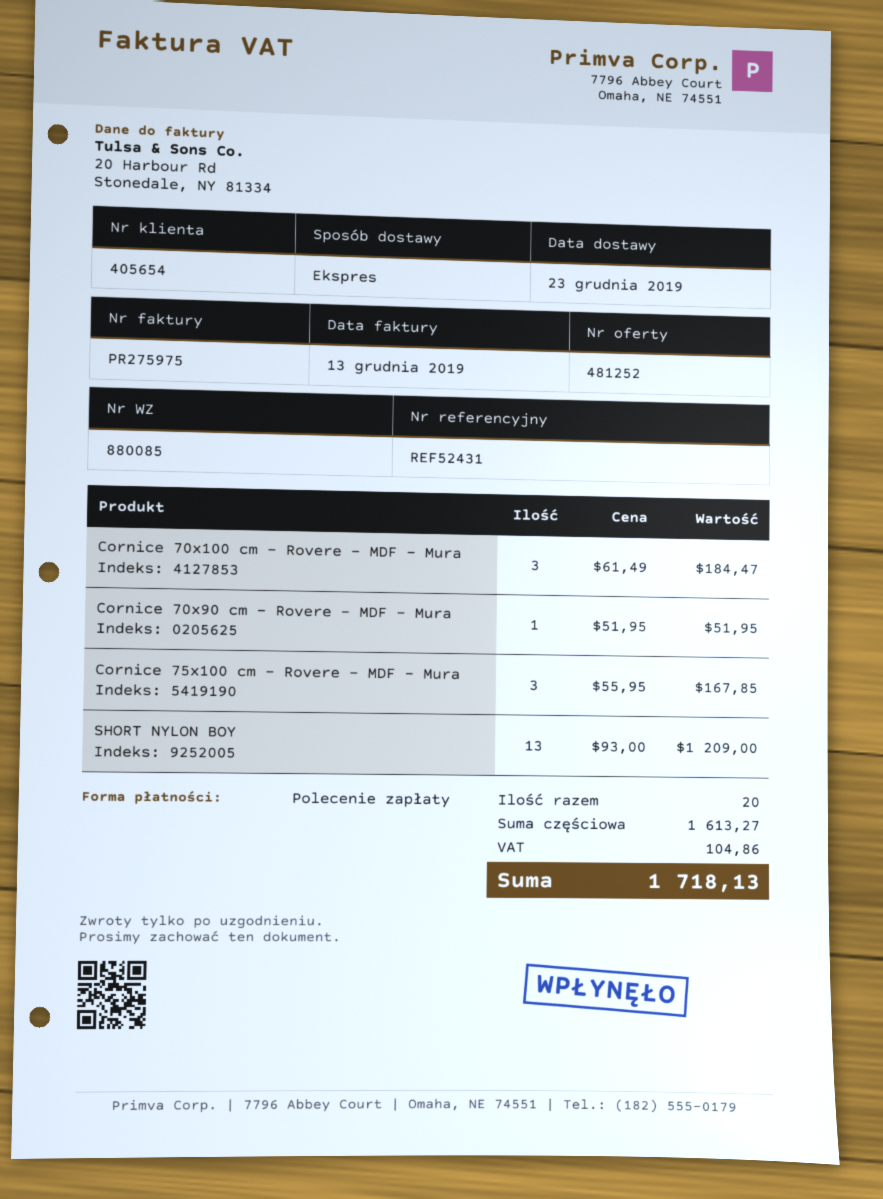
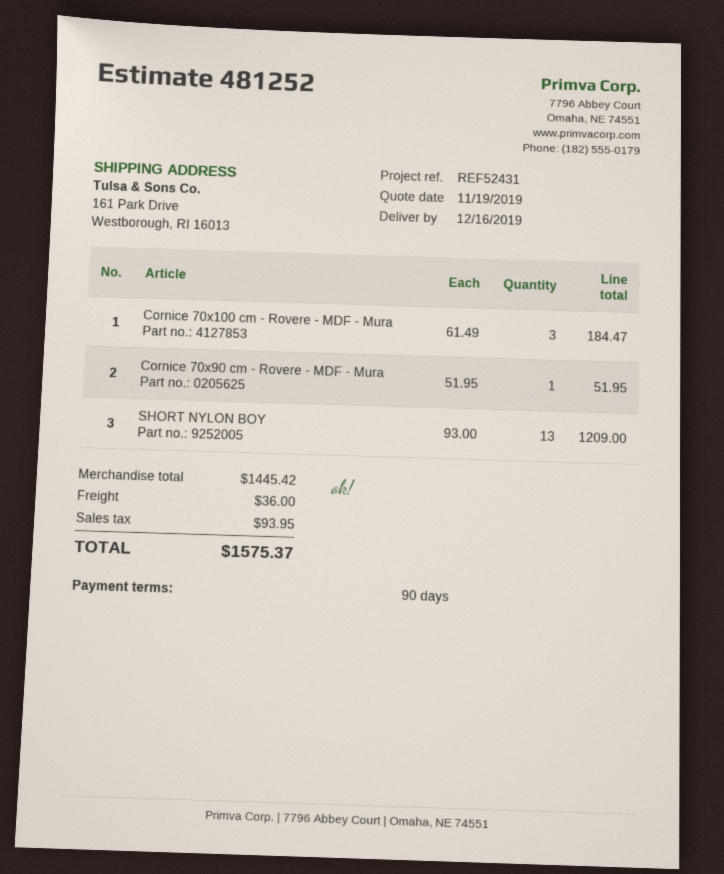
delivery date: 2019-12-23 -> 2019-12-16
Cornice 75x100 cm - Rovere - MDF - Mura: 3 x 55.95 = 167.85 -> none
subtotal: 1613.27 -> 1445.42
shipping: none -> 36.00
tax: 104.86 -> 93.95
total: 1718.13 -> 1575.37

